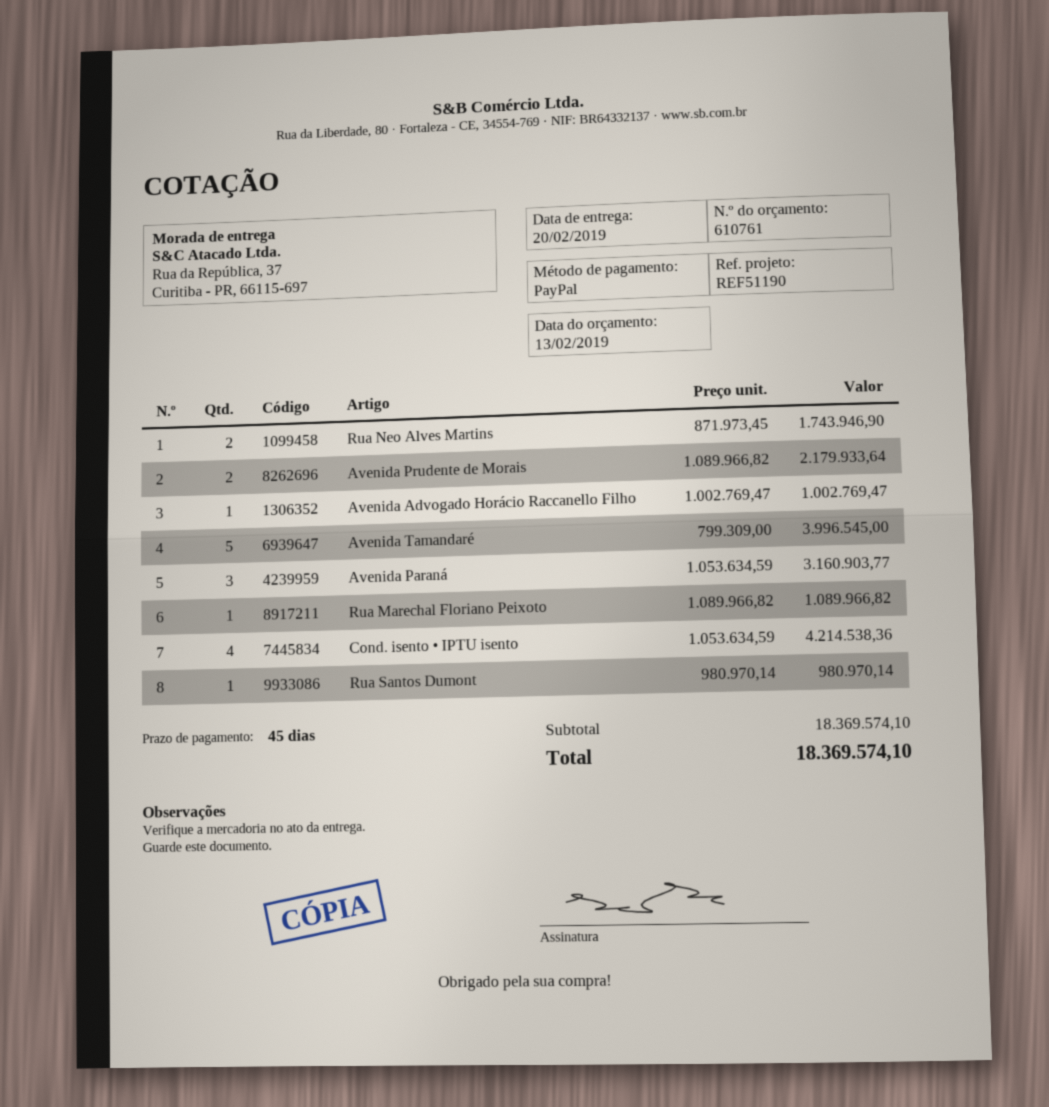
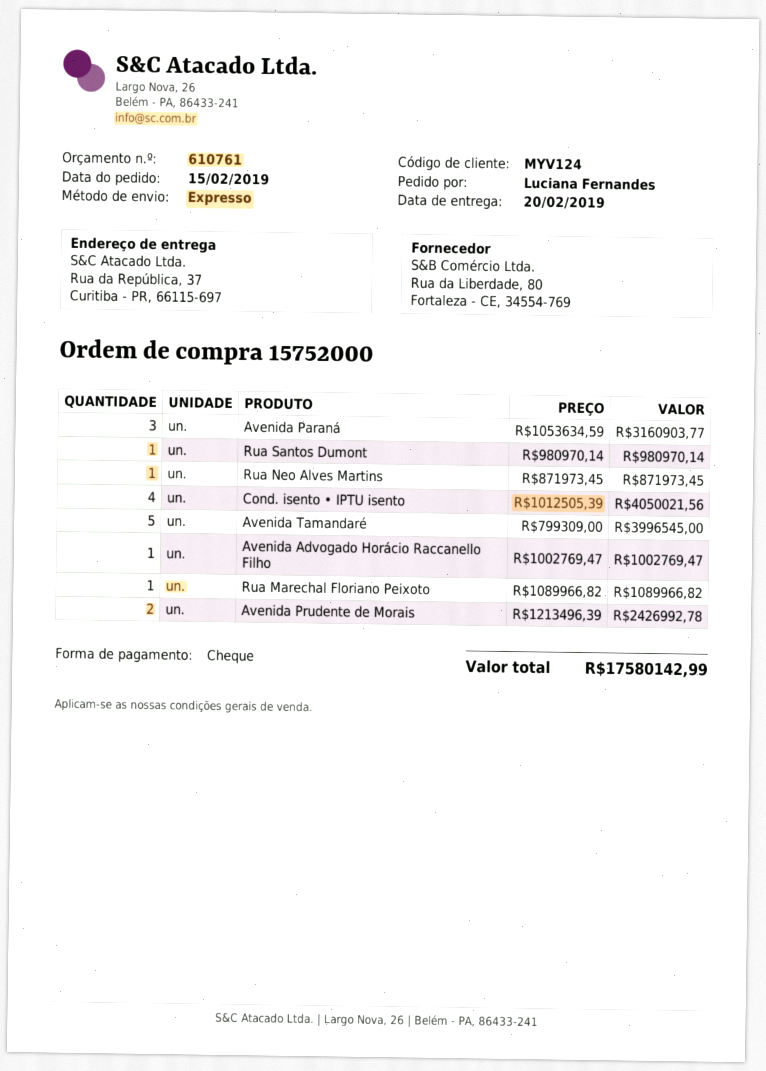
payment method: PayPal -> cheque
Rua Neo Alves Martins: 2 x 871973.45 = 1743946.90 -> 1 x 871973.45 = 871973.45
Avenida Prudente de Morais: 2 x 1089966.82 = 2179933.64 -> 2 x 1213496.39 = 2426992.78
Cond. isento • IPTU isento: 4 x 1053634.59 = 4214538.36 -> 4 x 1012505.39 = 4050021.56
total: 18369574.10 -> 17580142.99

